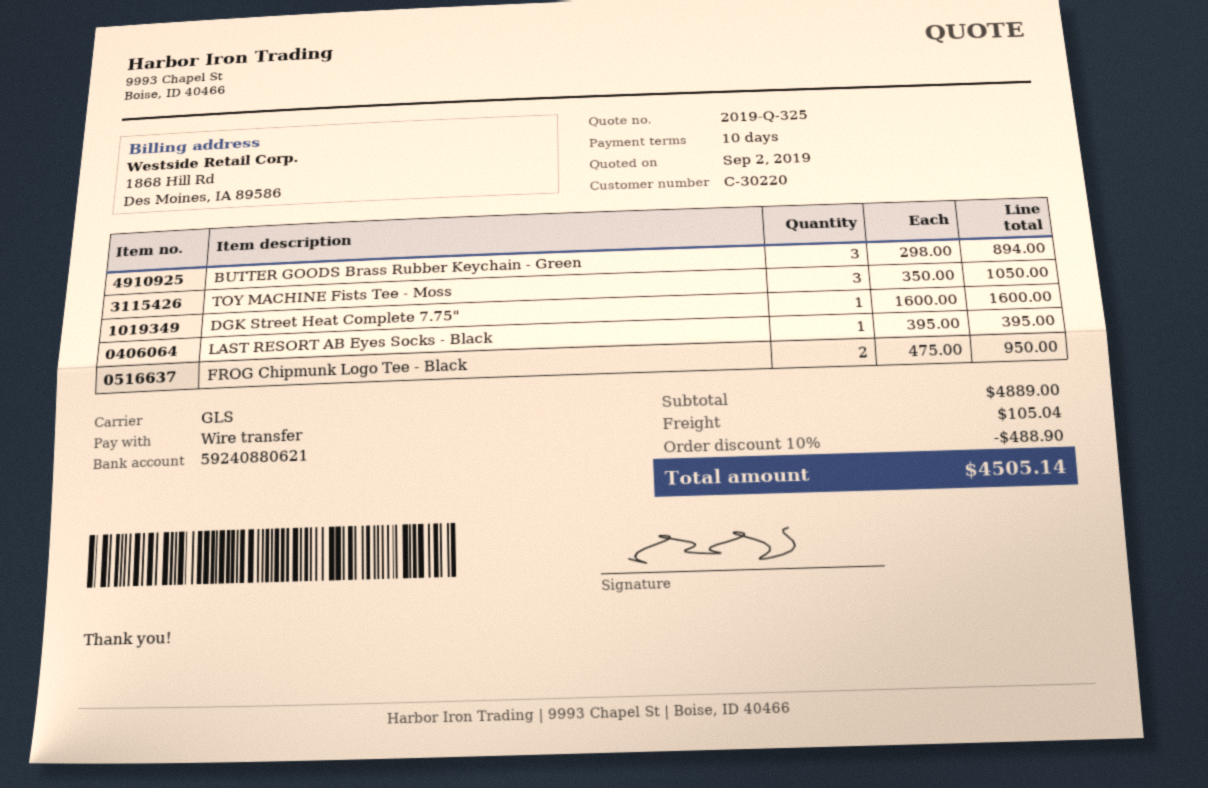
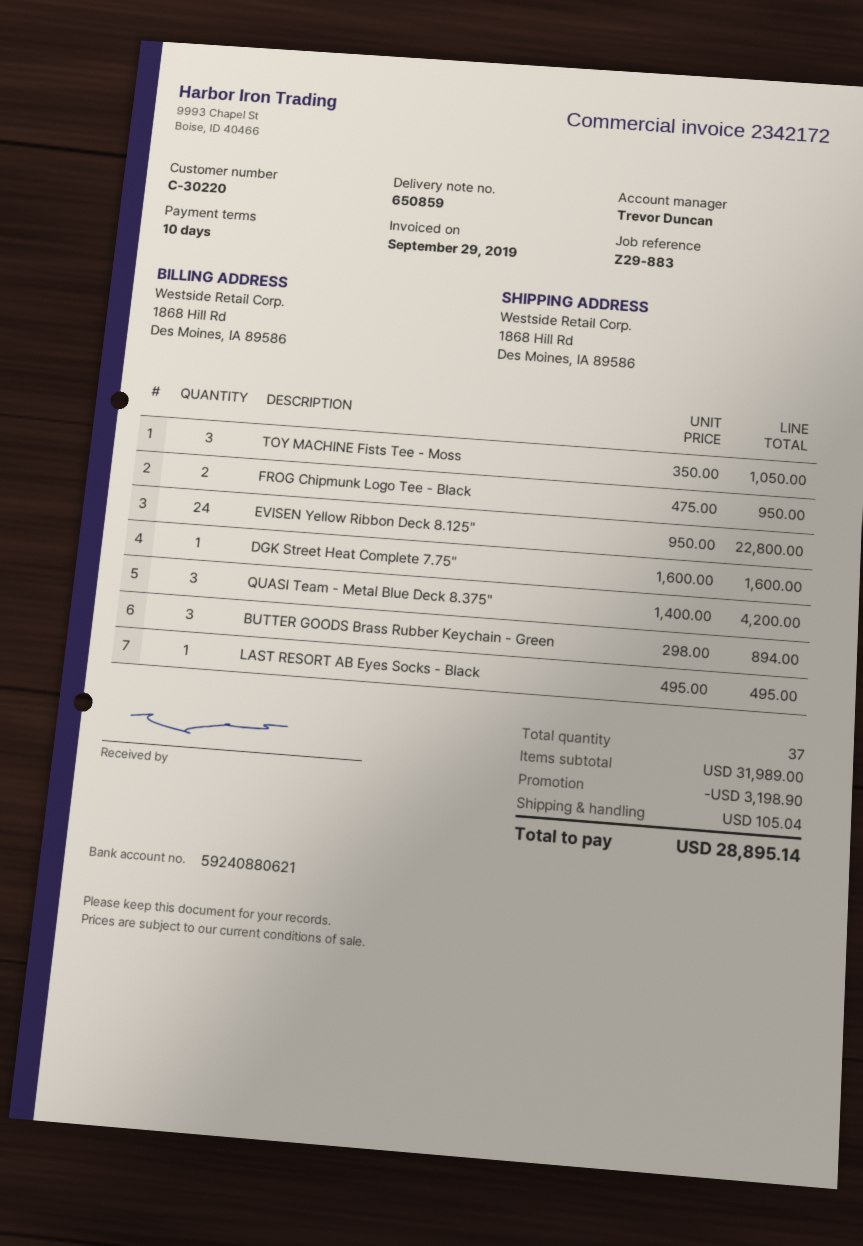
LAST RESORT AB Eyes Socks - Black: 1 x 395.00 = 395.00 -> 1 x 495.00 = 495.00
EVISEN Yellow Ribbon Deck 8.125": none -> 24 x 950.00 = 22800.00
QUASI Team - Metal Blue Deck 8.375": none -> 3 x 1400.00 = 4200.00
subtotal: 4889.00 -> 31989.00
discount: 488.90 -> 3198.90
total: 4505.14 -> 28895.14

